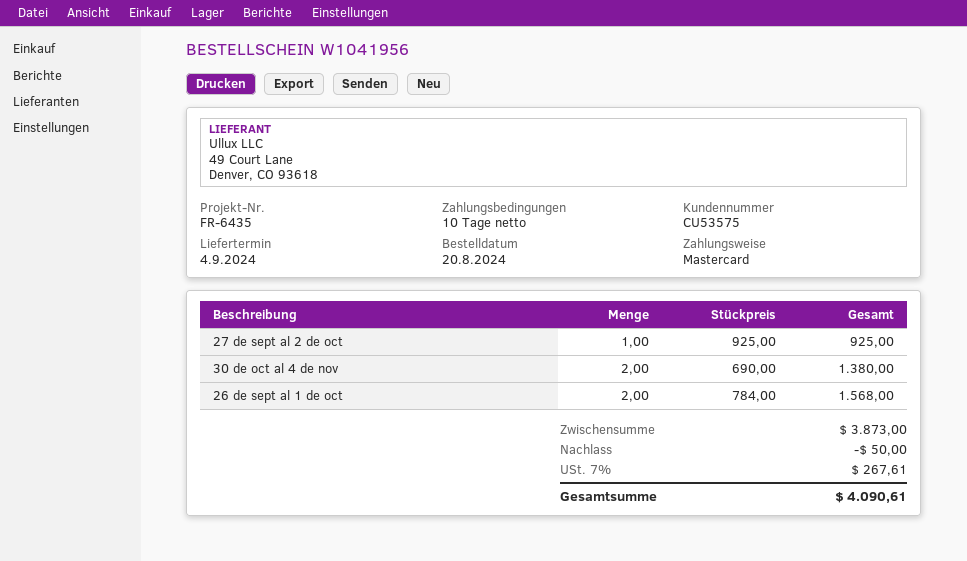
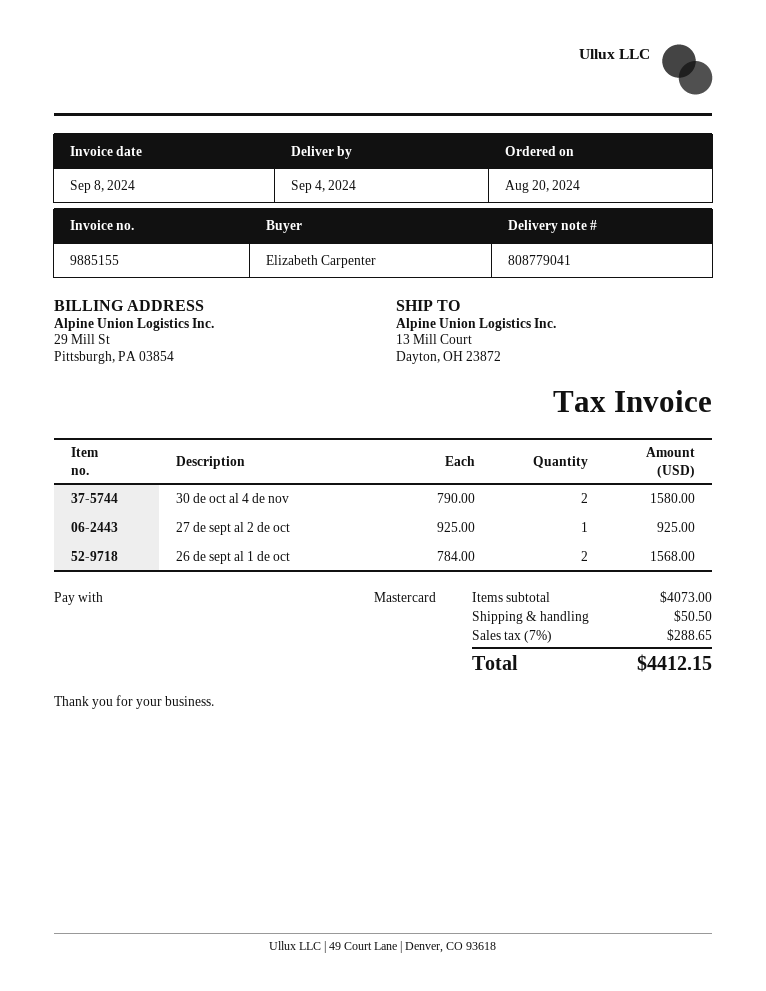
30 de oct al 4 de nov: 2 x 690.00 = 1380.00 -> 2 x 790.00 = 1580.00
subtotal: 3873.00 -> 4073.00
discount: 50.00 -> none
shipping: none -> 50.50
tax: 7% = 267.61 -> 7% = 288.65
total: 4090.61 -> 4412.15

